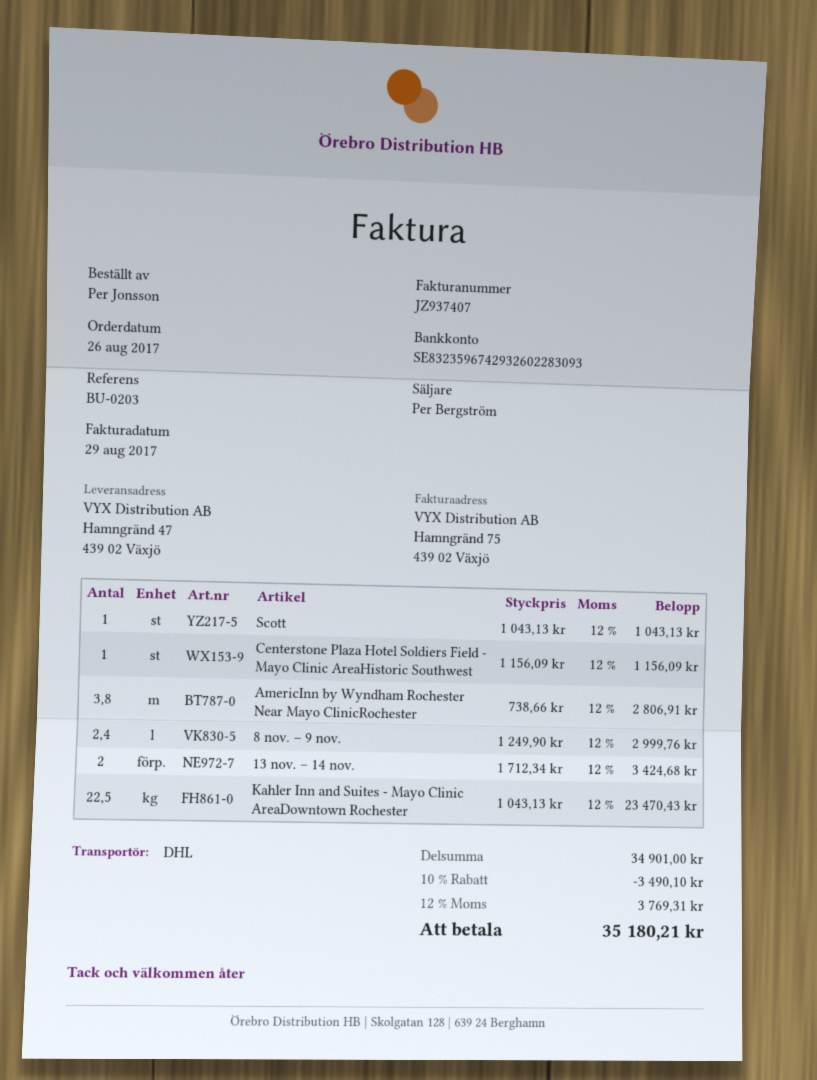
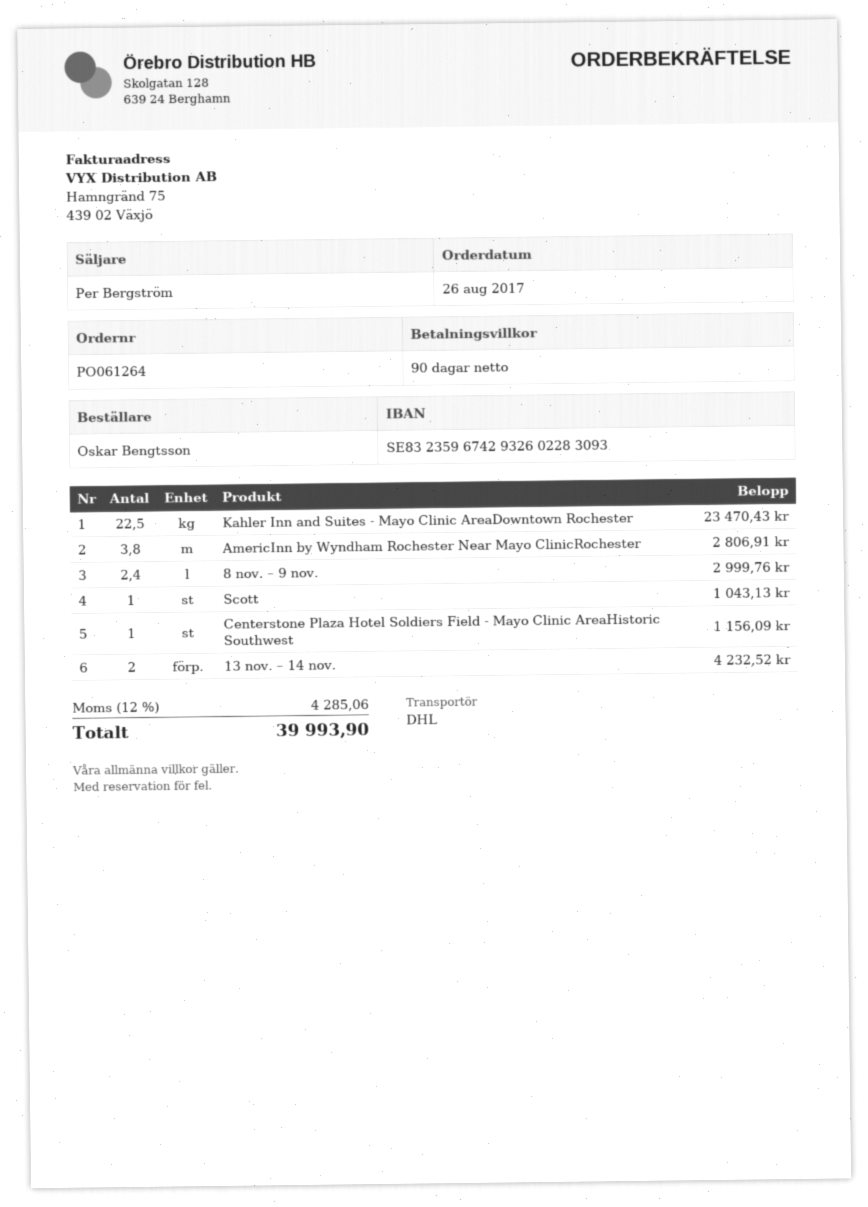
ordered by: Per Jonsson -> Oskar Bengtsson
13 nov. – 14 nov.: 2 for 3424.68 -> 2 for 4232.52
discount: 10% = 3490.10 -> none
tax: 12% = 3769.31 -> 12% = 4285.06
total: 35180.21 -> 39993.90

